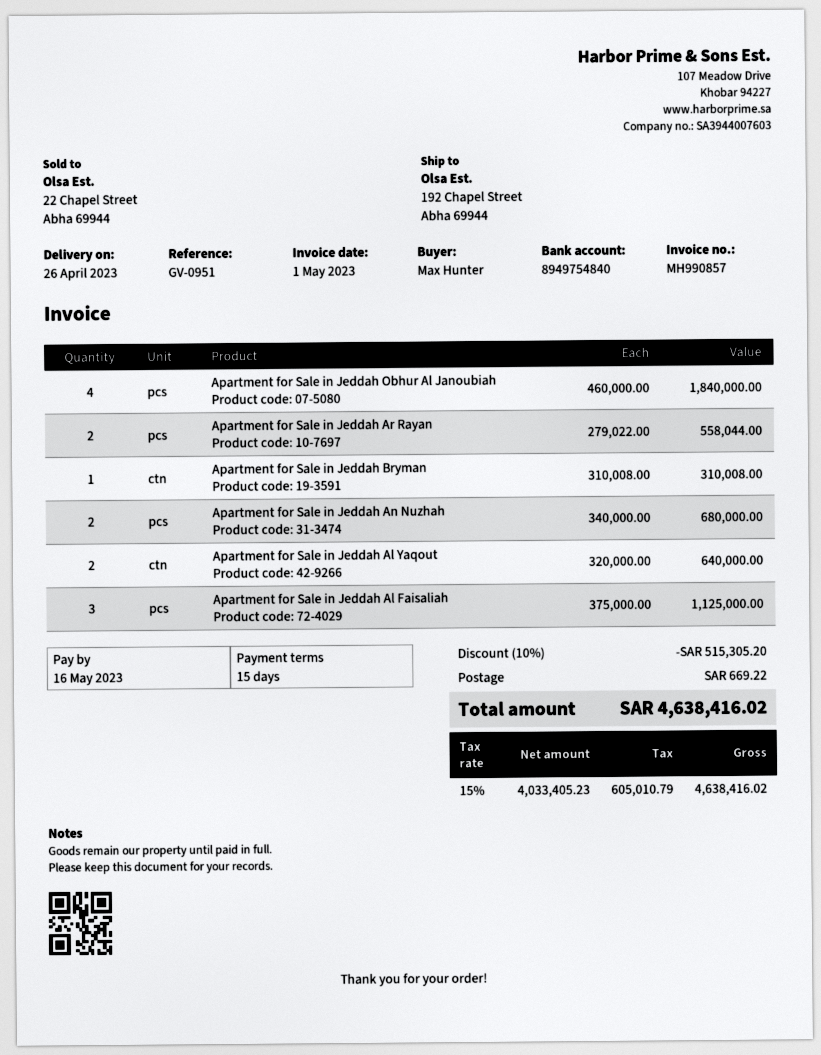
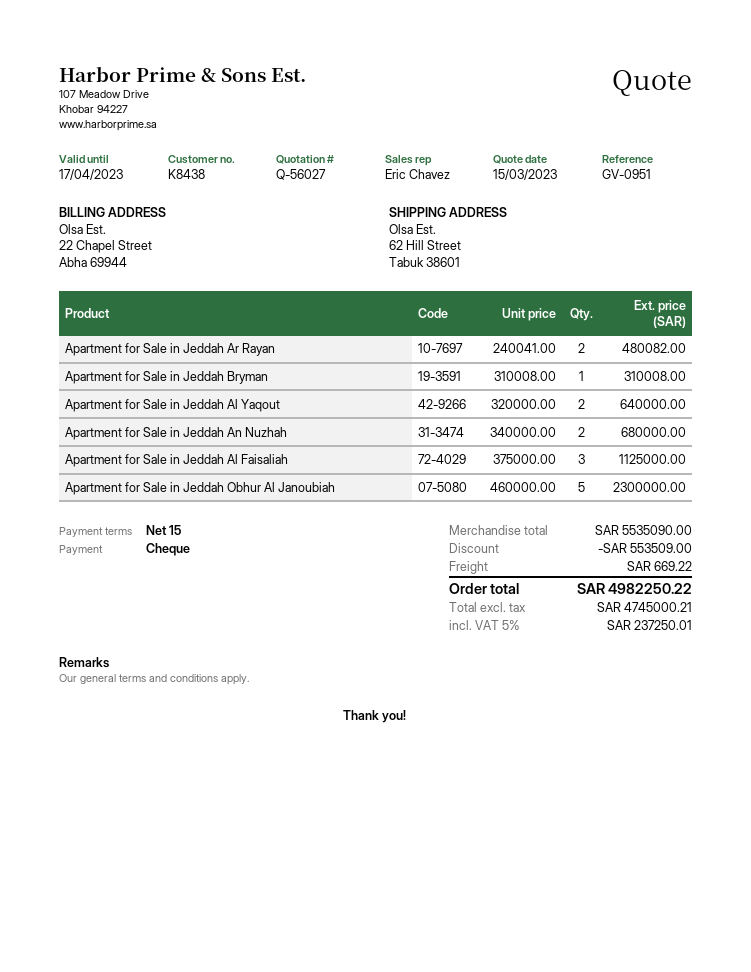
ship to: 192 Chapel Street, Abha 69944 -> 62 Hill Street, Tabuk 38601
Apartment for Sale in Jeddah Obhur Al Janoubiah: 4 x 460000.00 = 1840000.00 -> 5 x 460000.00 = 2300000.00
Apartment for Sale in Jeddah Ar Rayan: 2 x 279022.00 = 558044.00 -> 2 x 240041.00 = 480082.00
discount: 515305.20 -> 553509.00
net: 4033405.23 -> 4745000.21
tax: 15% = 605010.79 -> 5% = 237250.01
total: 4638416.02 -> 4982250.22

